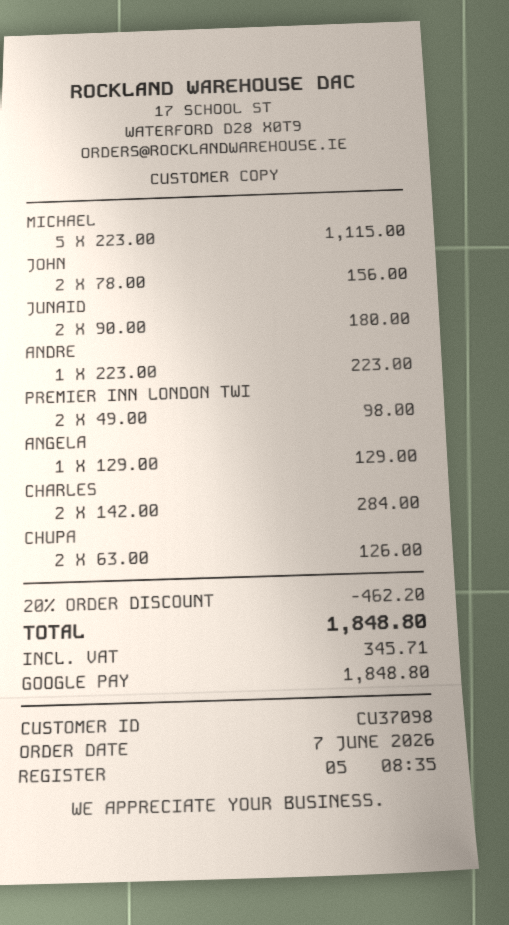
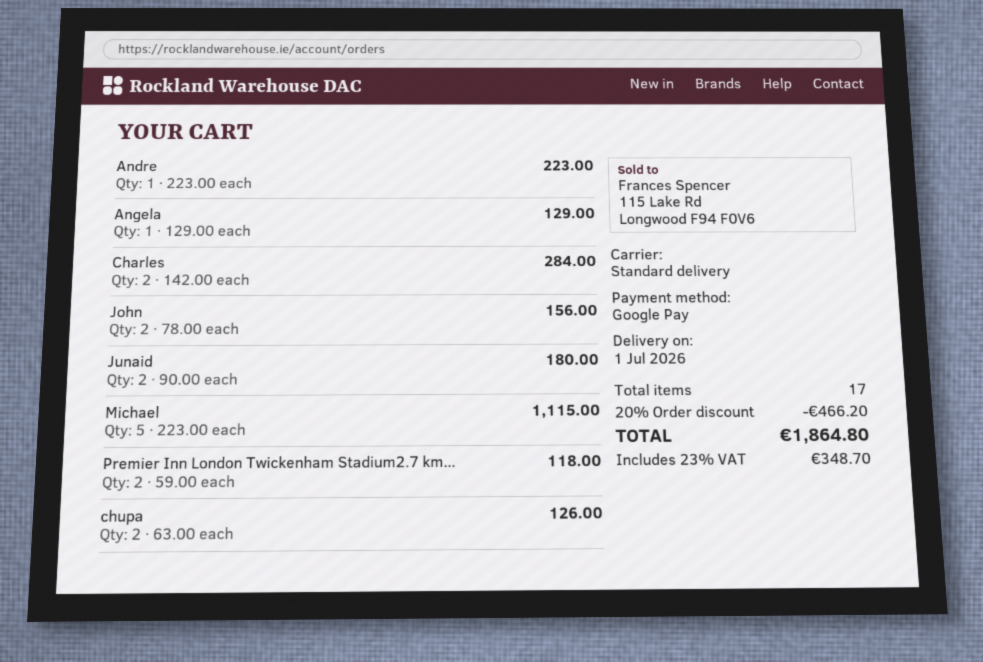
PREMIER INN LONDON TWI: 2 x 49.00 = 98.00 -> 2 x 59.00 = 118.00
discount: 20% = 462.20 -> 20% = 466.20
tax: 345.71 -> 348.70
total: 1848.80 -> 1864.80

